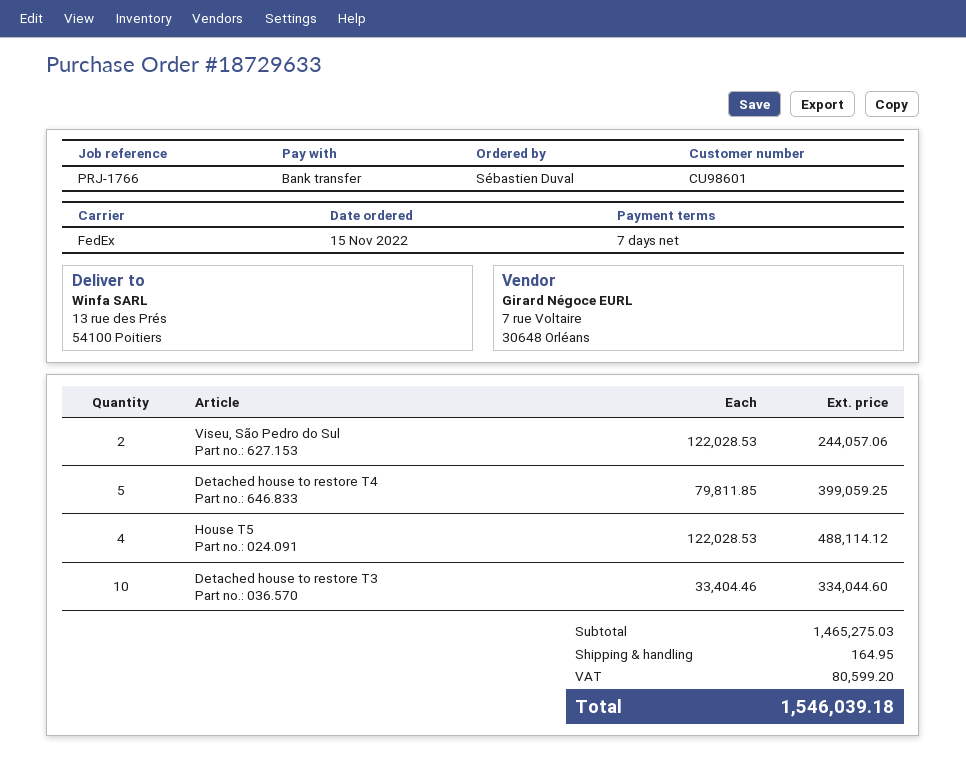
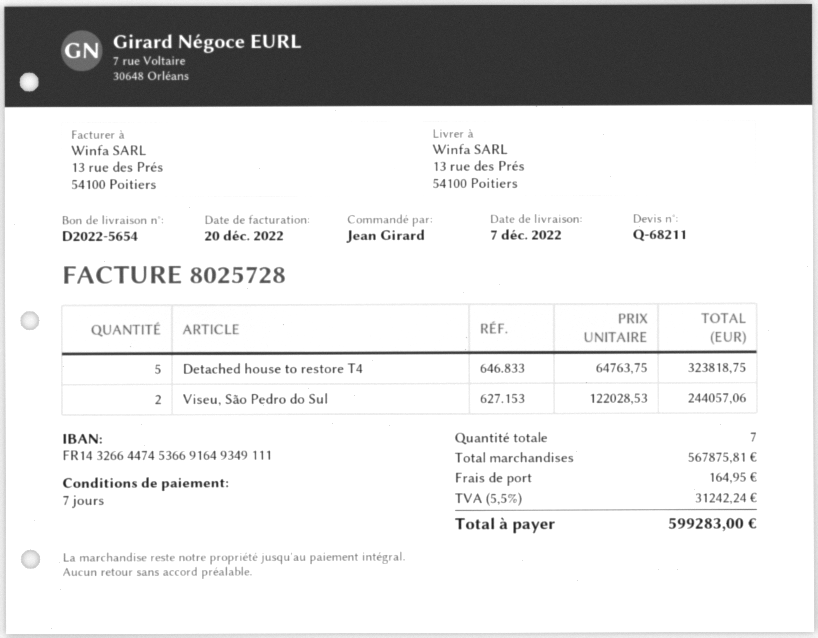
ordered by: Sébastien Duval -> Jean Girard
Detached house to restore T4: 5 x 79811.85 = 399059.25 -> 5 x 64763.75 = 323818.75
House T5: 4 x 122028.53 = 488114.12 -> none
Detached house to restore T3: 10 x 33404.46 = 334044.60 -> none
subtotal: 1465275.03 -> 567875.81
tax: 80599.20 -> 31242.24
total: 1546039.18 -> 599283.00

